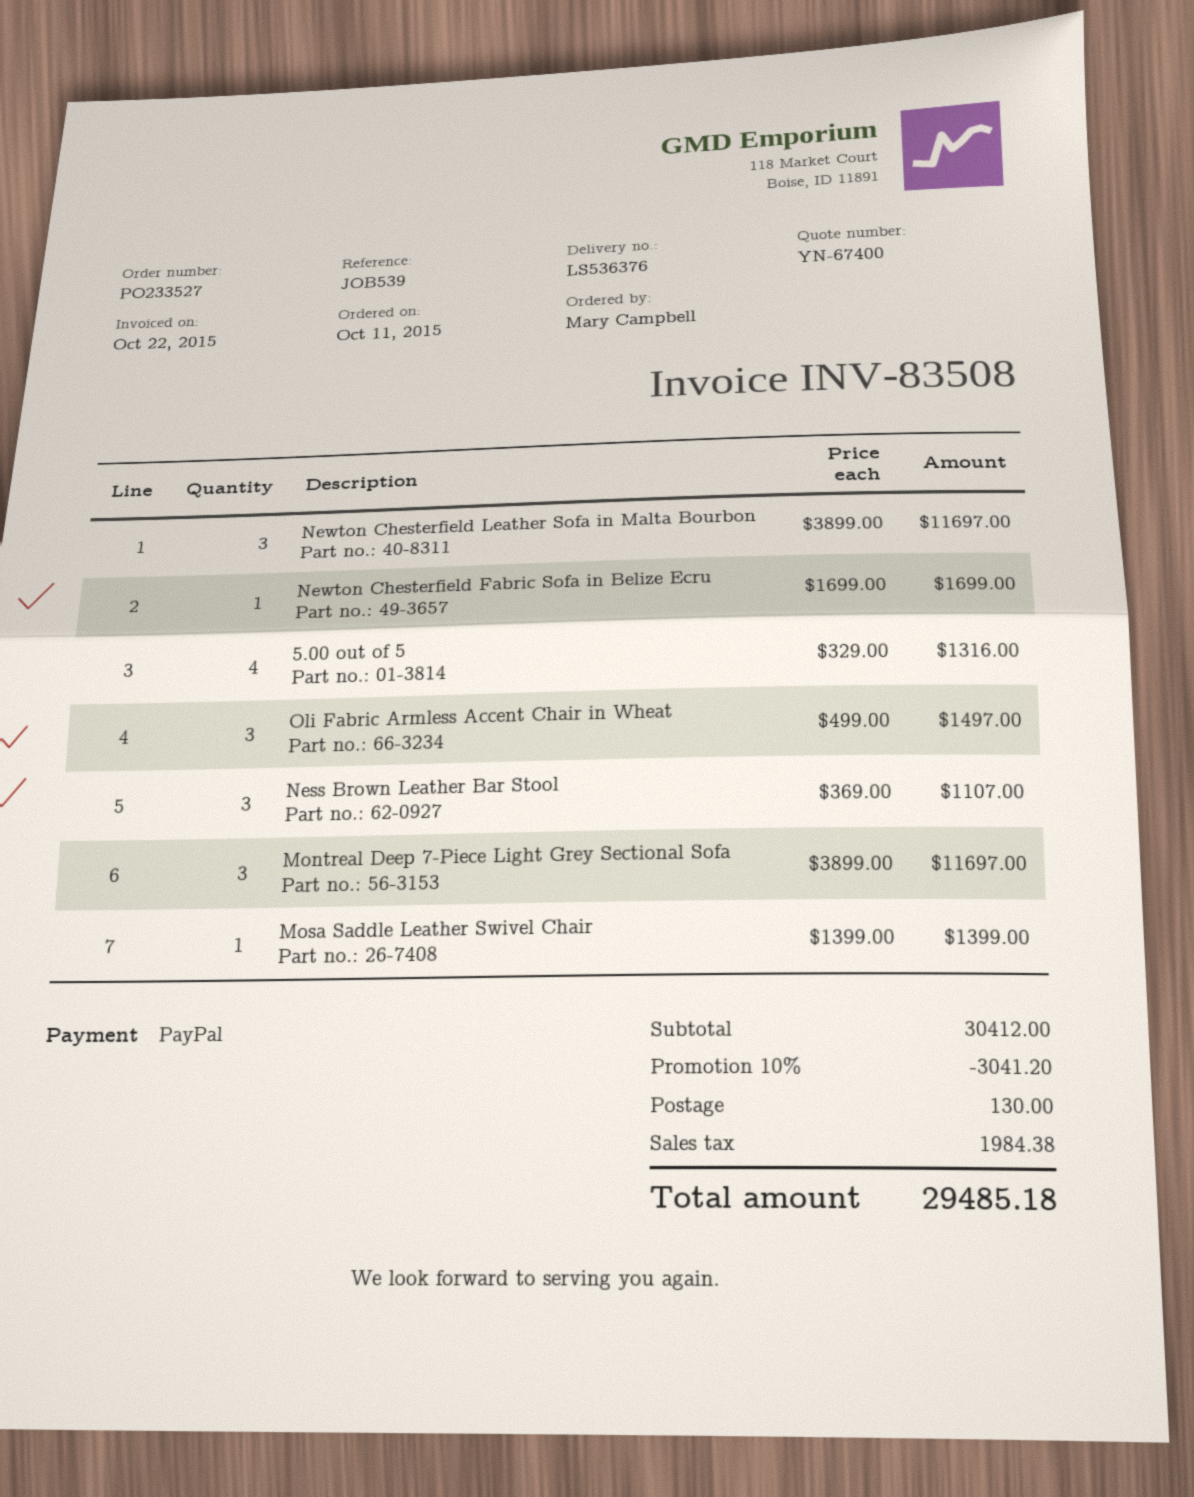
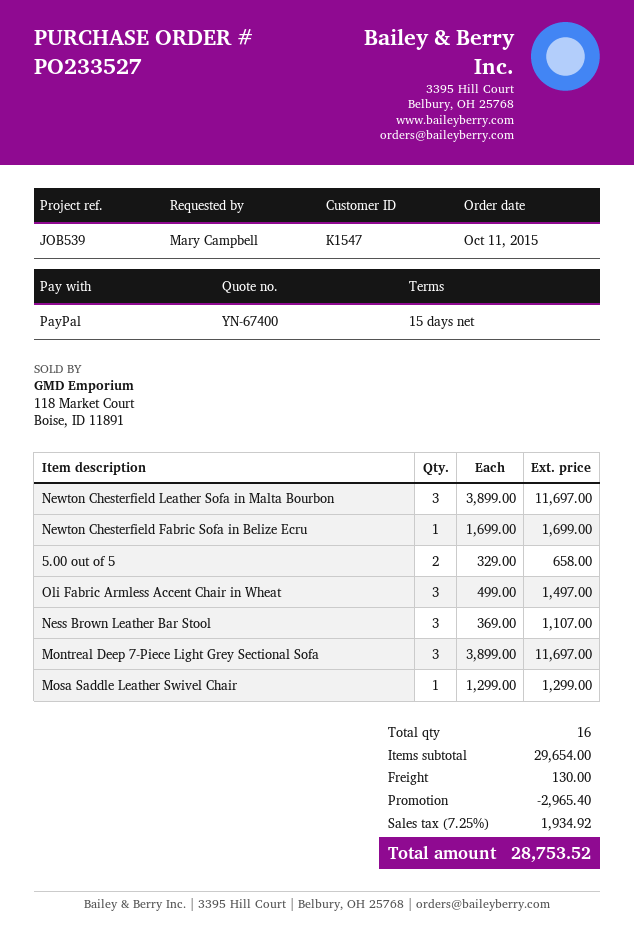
5.00 out of 5: 4 x 329.00 = 1316.00 -> 2 x 329.00 = 658.00
Mosa Saddle Leather Swivel Chair: 1 x 1399.00 = 1399.00 -> 1 x 1299.00 = 1299.00
subtotal: 30412.00 -> 29654.00
discount: 3041.20 -> 2965.40
tax: 1984.38 -> 1934.92
total: 29485.18 -> 28753.52

